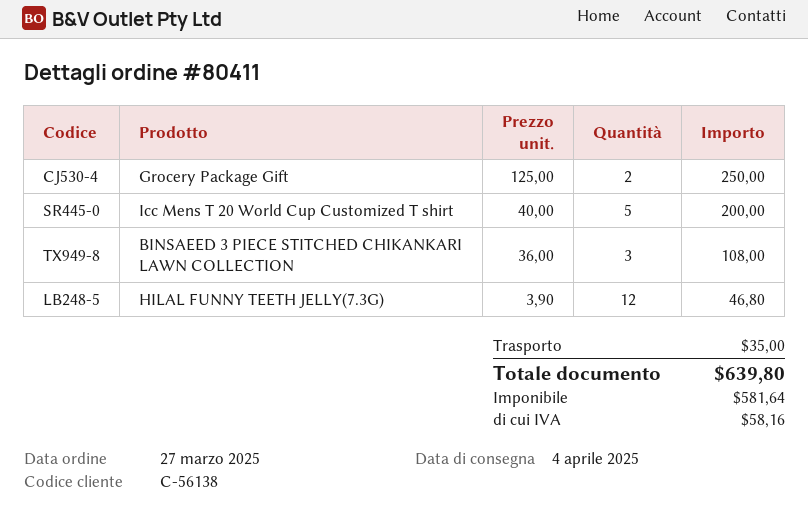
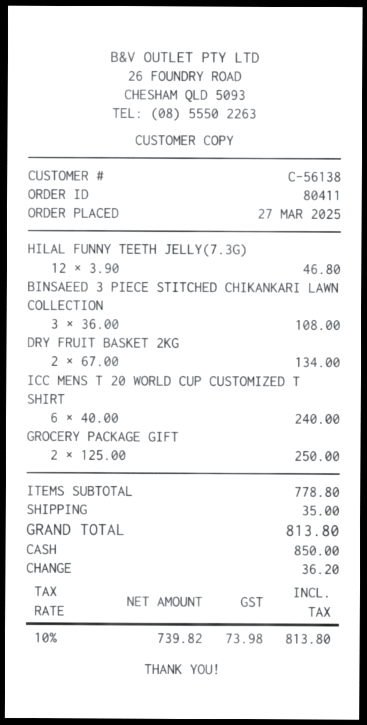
Icc Mens T 20 World Cup Customized T shirt: 5 x 40.00 = 200.00 -> 6 x 40.00 = 240.00
DRY FRUIT BASKET 2KG: none -> 2 x 67.00 = 134.00
net: 581.64 -> 739.82
tax: 58.16 -> 73.98
total: 639.80 -> 813.80

